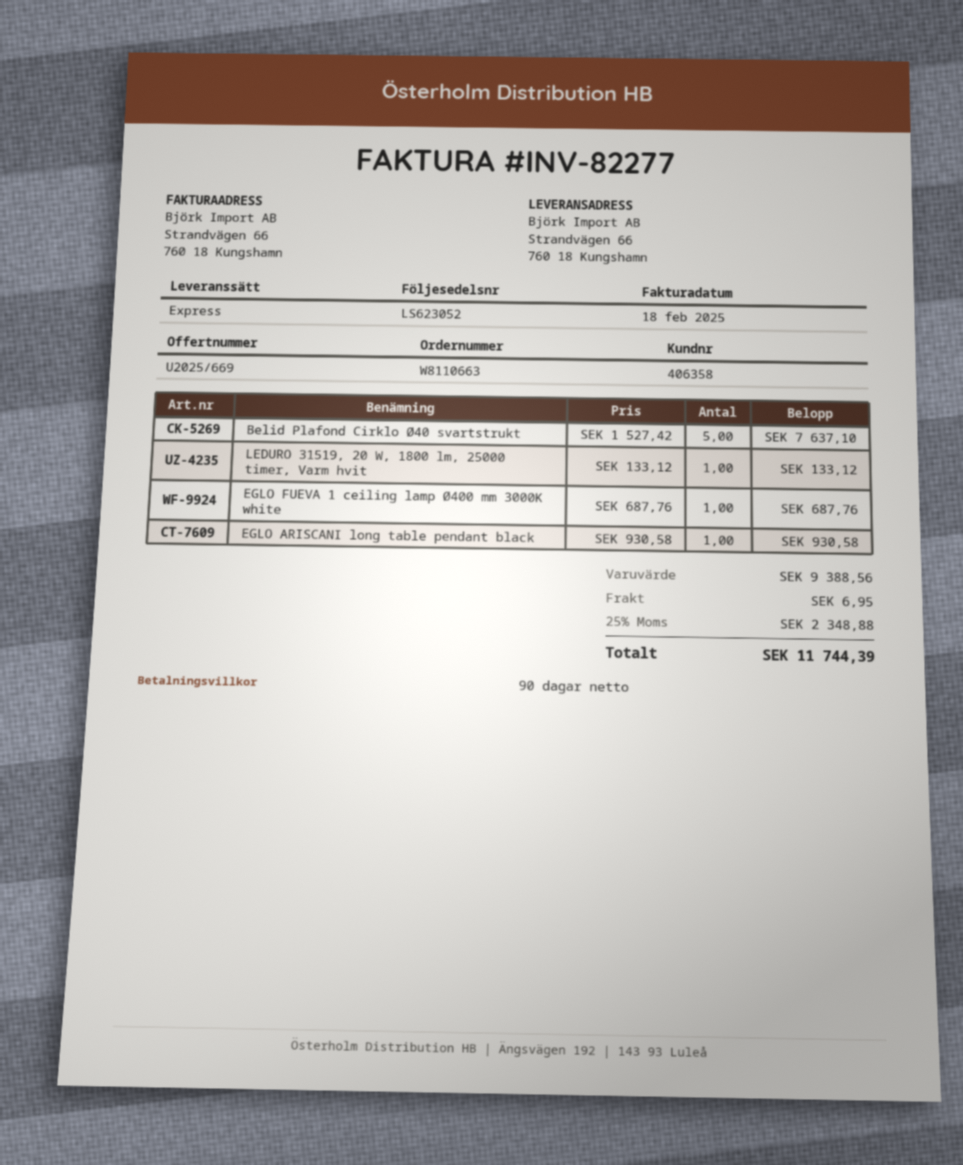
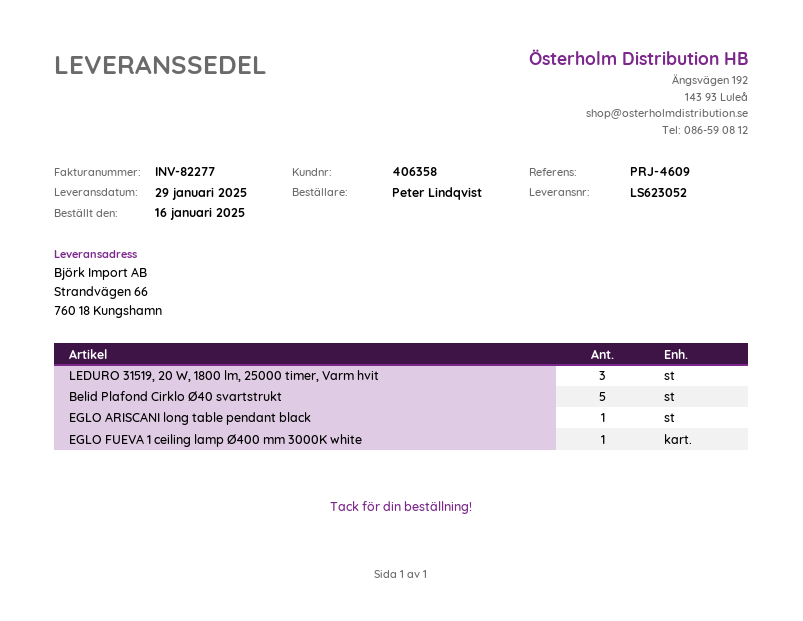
LEDURO 31519, 20 W, 1800 lm, 25000 timer, Varm hvit: 1 -> 3

